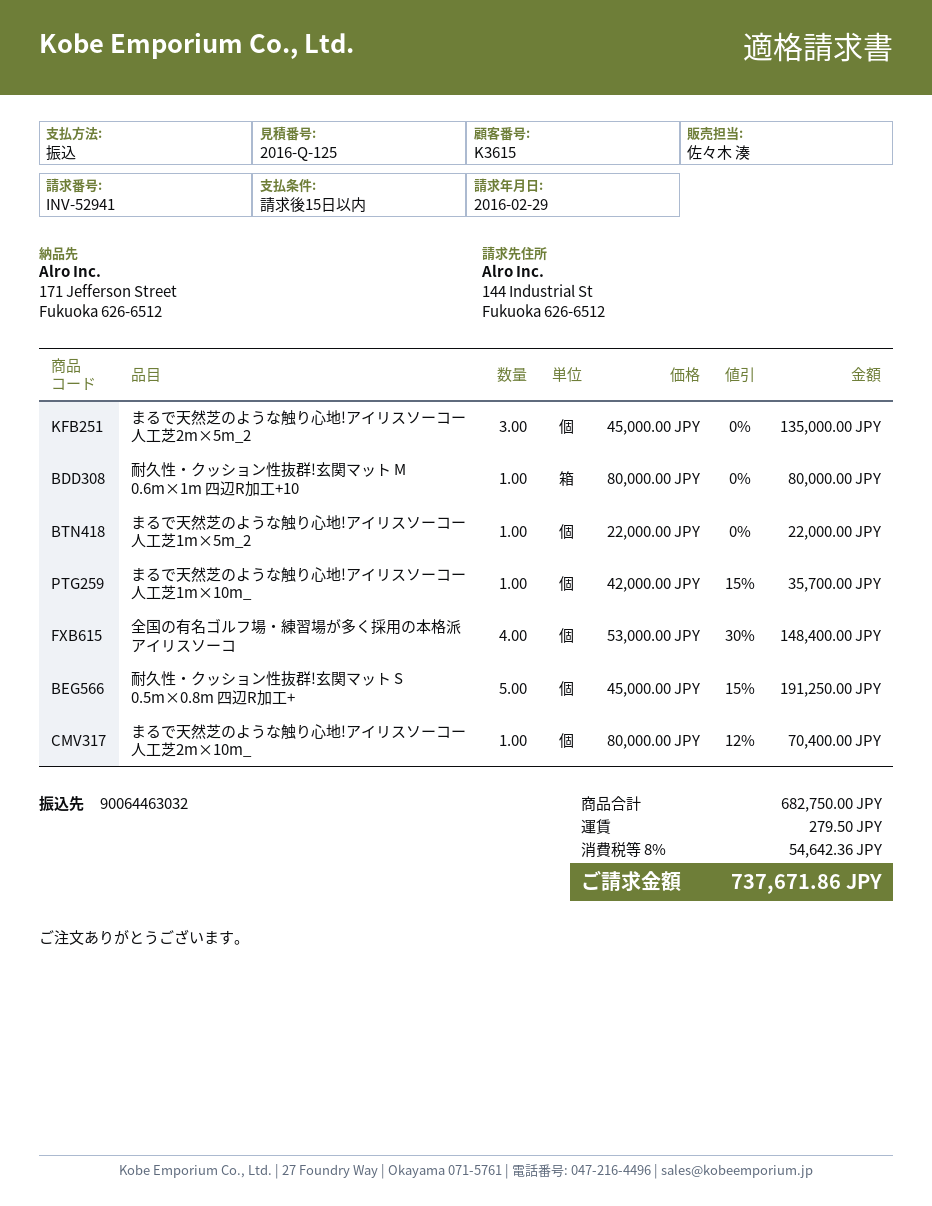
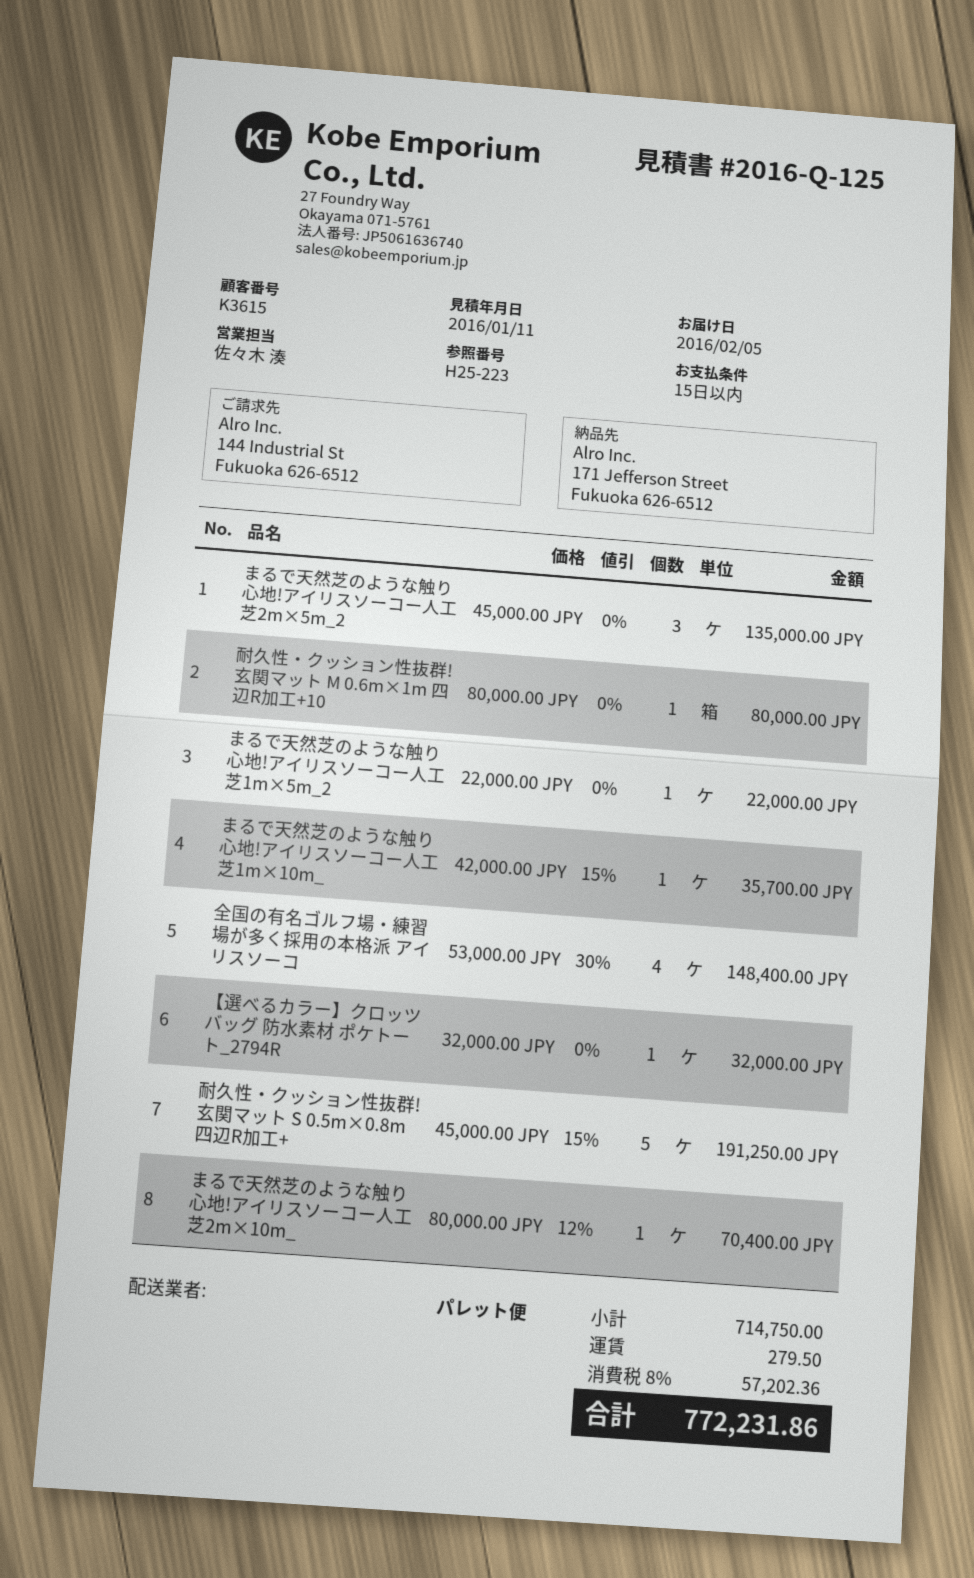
【選べるカラー】クロッツバッグ 防水素材 ポケトート_2794R: none -> 1 x 32000.00 = 32000.00
subtotal: 682750.00 -> 714750.00
tax: 8% = 54642.36 -> 8% = 57202.36
total: 737671.86 -> 772231.86

